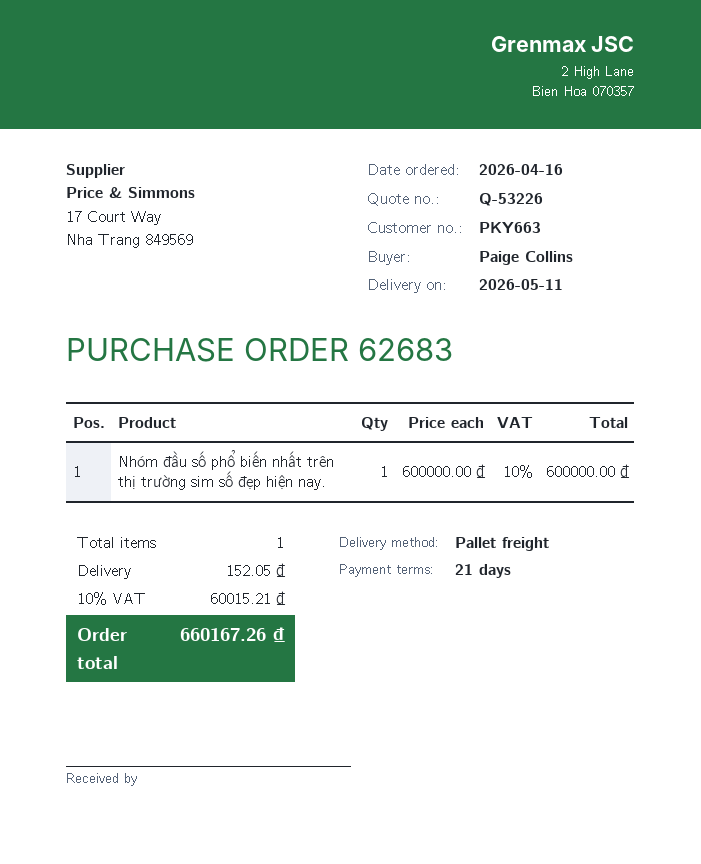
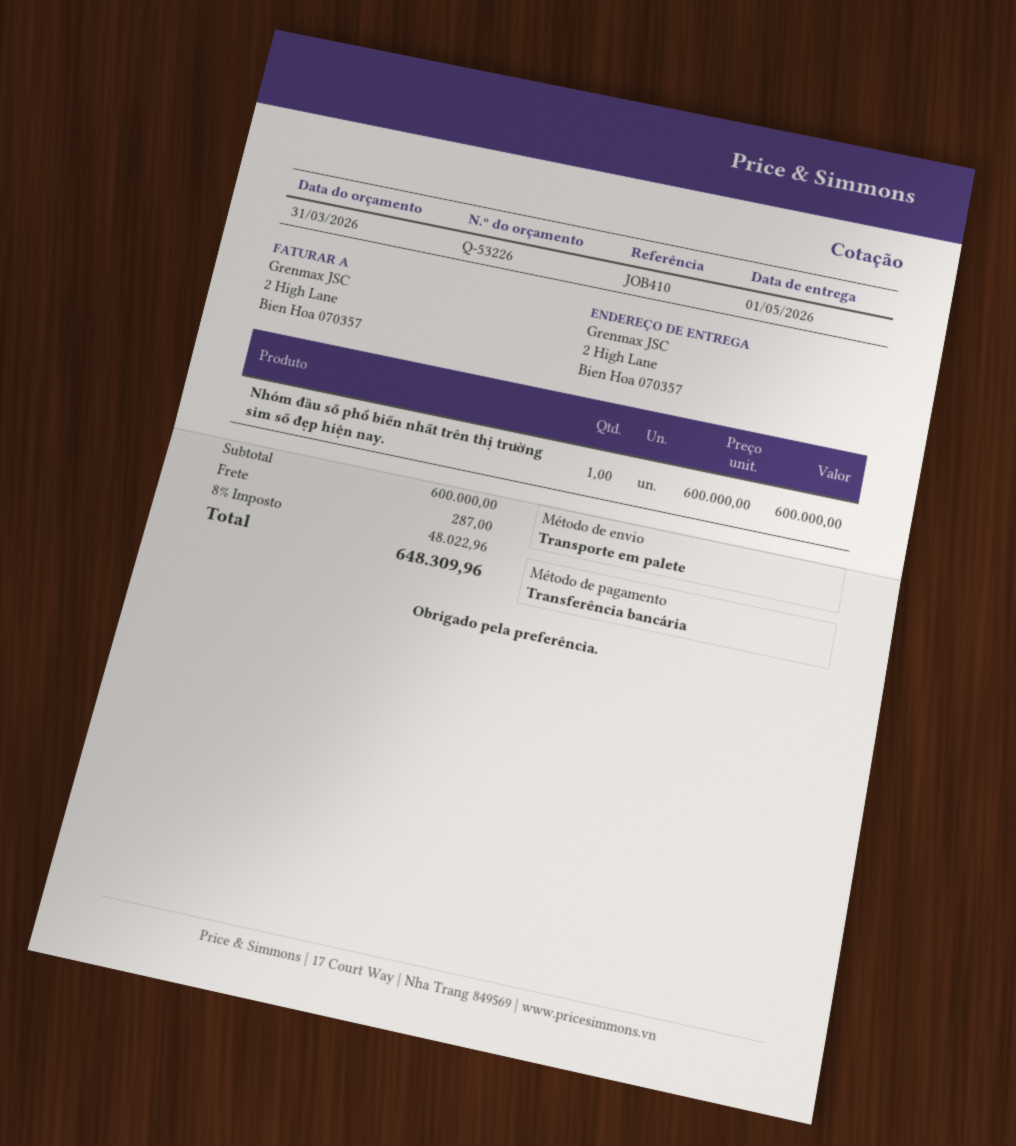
delivery date: 2026-05-11 -> 2026-05-01
shipping: 152.05 -> 287.00
tax: 10% = 60015.21 -> 8% = 48022.96
total: 660167.26 -> 648309.96

